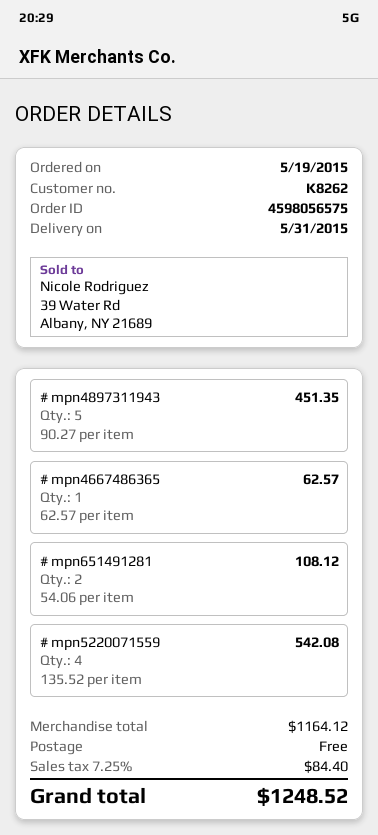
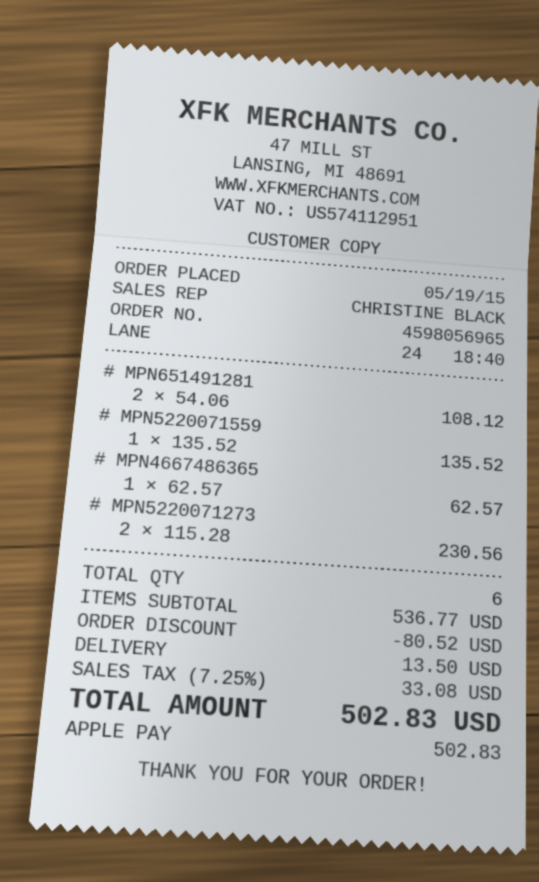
order number: 4598056575 -> 4598056965
# mpn4897311943: 5 x 90.27 = 451.35 -> none
# mpn5220071559: 4 x 135.52 = 542.08 -> 1 x 135.52 = 135.52
# MPN5220071273: none -> 2 x 115.28 = 230.56
subtotal: 1164.12 -> 536.77
discount: none -> 80.52
shipping: 0.00 -> 13.50
tax: 7.25% = 84.40 -> 7.25% = 33.08
total: 1248.52 -> 502.83

